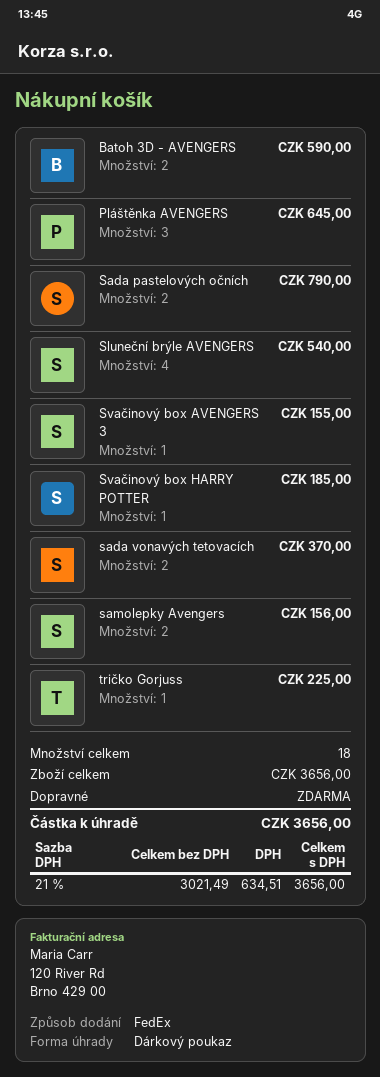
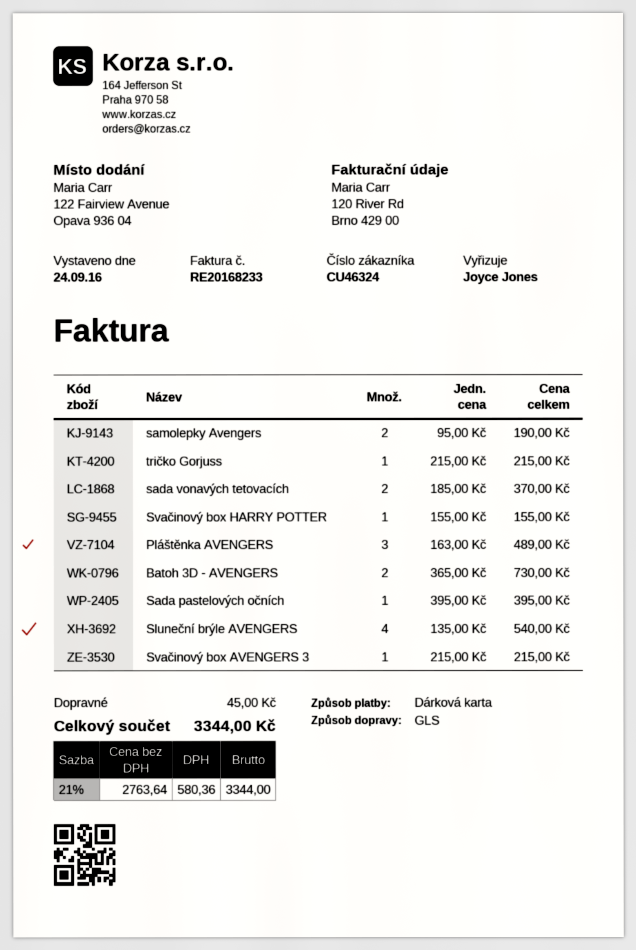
shipping method: FedEx -> GLS
Batoh 3D - AVENGERS: 2 for 590.00 -> 2 for 730.00
Pláštěnka AVENGERS: 3 for 645.00 -> 3 for 489.00
Sada pastelových očních: 2 for 790.00 -> 1 for 395.00
Svačinový box AVENGERS 3: 1 for 155.00 -> 1 for 215.00
Svačinový box HARRY POTTER: 1 for 185.00 -> 1 for 155.00
samolepky Avengers: 2 for 156.00 -> 2 for 190.00
tričko Gorjuss: 1 for 225.00 -> 1 for 215.00
shipping: 0.00 -> 45.00
net: 3021.49 -> 2763.64
tax: 21% = 634.51 -> 21% = 580.36
total: 3656.00 -> 3344.00

